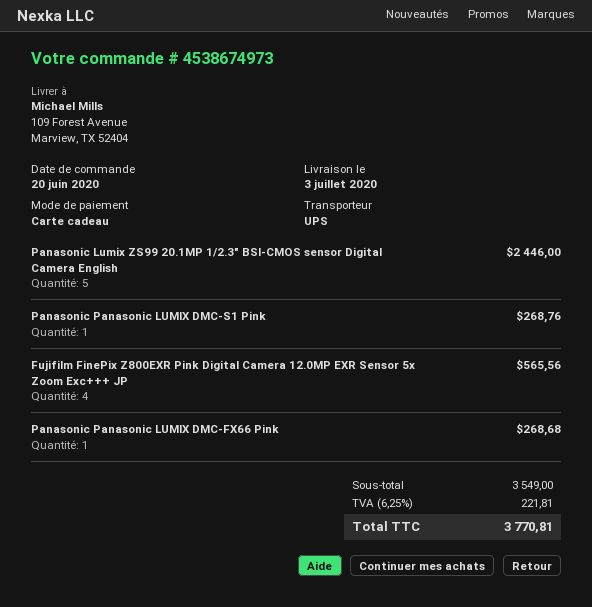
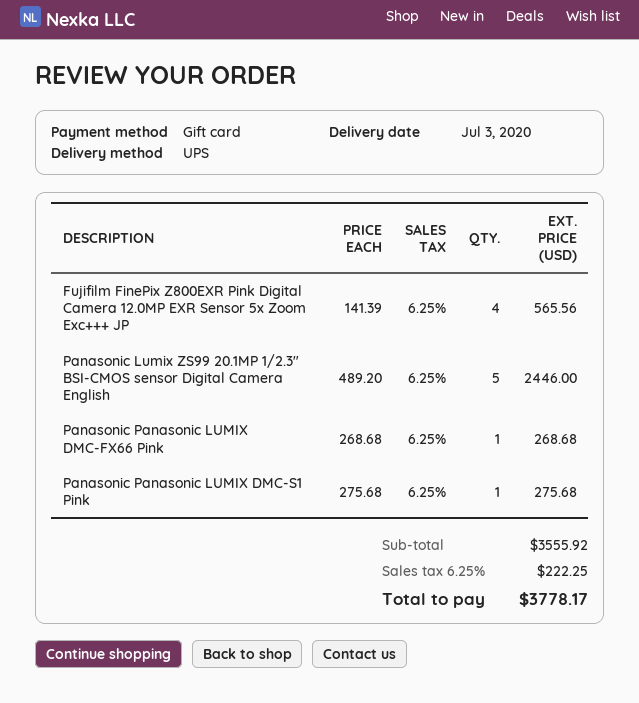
Panasonic Panasonic LUMIX DMC-S1 Pink: 1 for 268.76 -> 1 for 275.68
subtotal: 3549.00 -> 3555.92
tax: 6.25% = 221.81 -> 6.25% = 222.25
total: 3770.81 -> 3778.17

